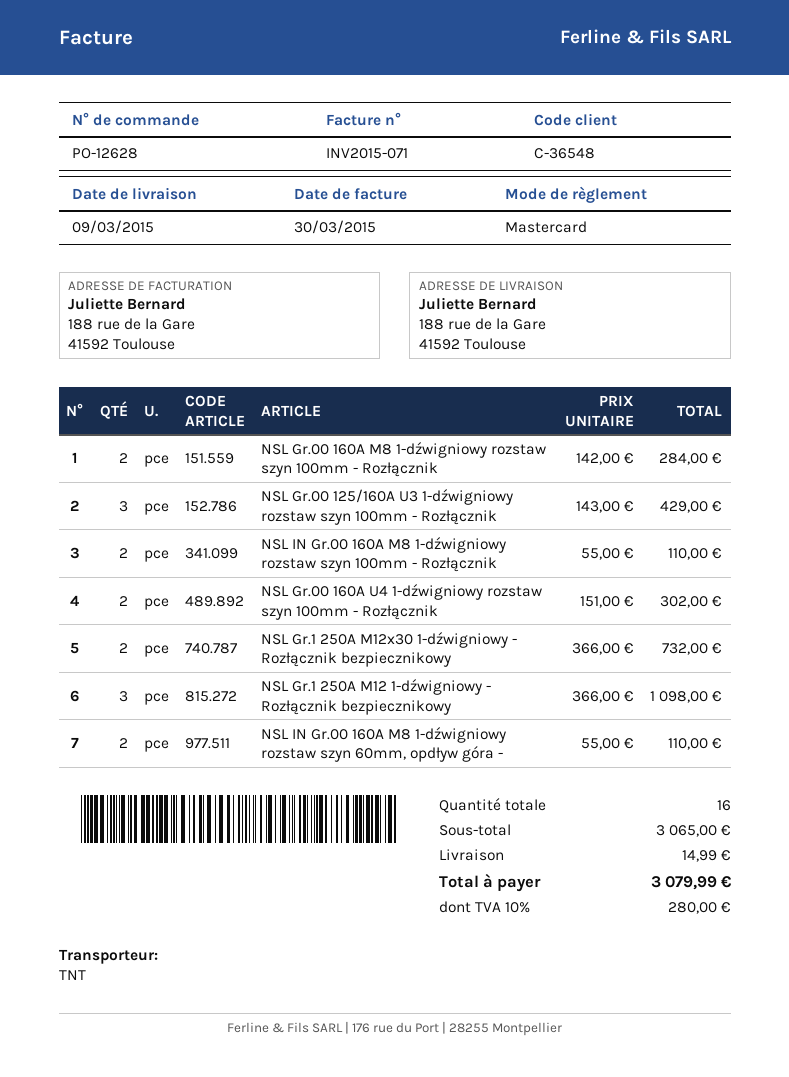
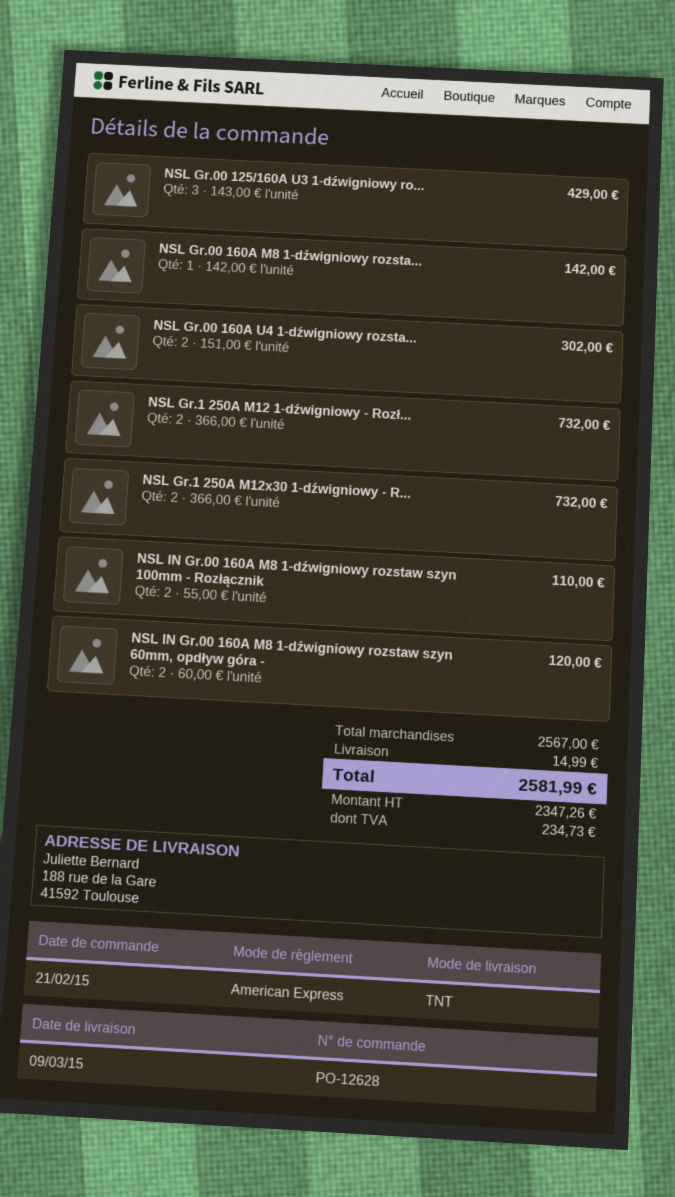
payment method: Mastercard -> American Express
NSL Gr.00 160A M8 1-dźwigniowy rozstaw szyn 100mm - Rozłącznik: 2 x 142.00 = 284.00 -> 1 x 142.00 = 142.00
NSL Gr.1 250A M12 1-dźwigniowy - Rozłącznik bezpiecznikowy: 3 x 366.00 = 1098.00 -> 2 x 366.00 = 732.00
NSL IN Gr.00 160A M8 1-dźwigniowy rozstaw szyn 60mm, opdływ góra -: 2 x 55.00 = 110.00 -> 2 x 60.00 = 120.00
subtotal: 3065.00 -> 2567.00
tax: 280.00 -> 234.73
total: 3079.99 -> 2581.99

